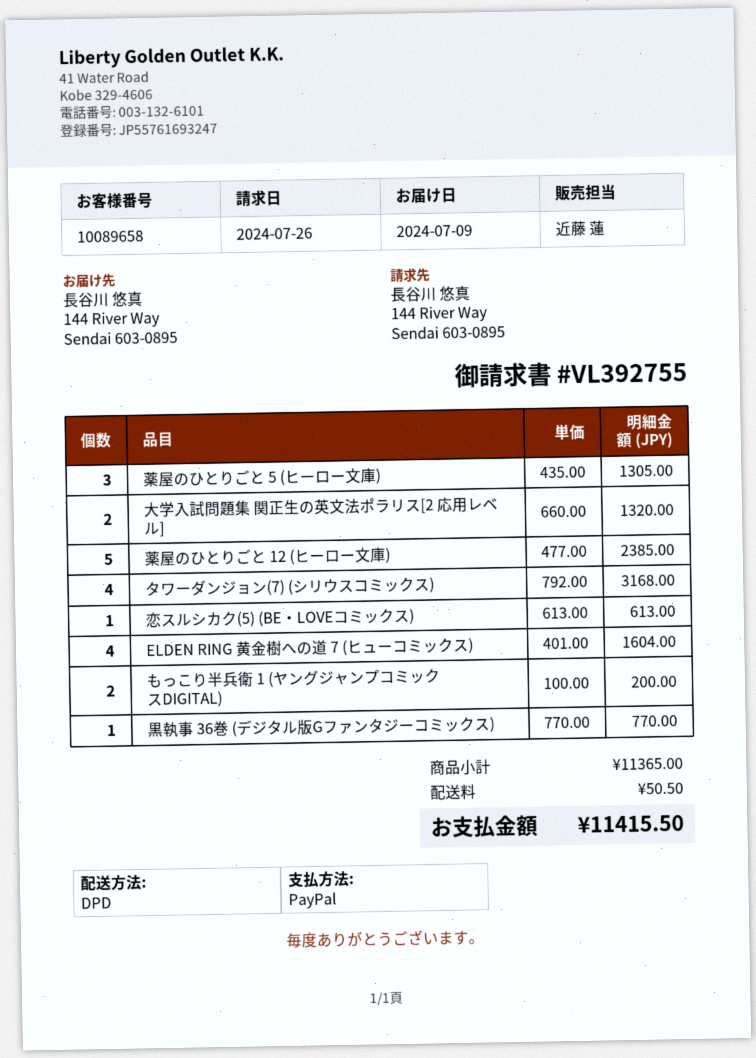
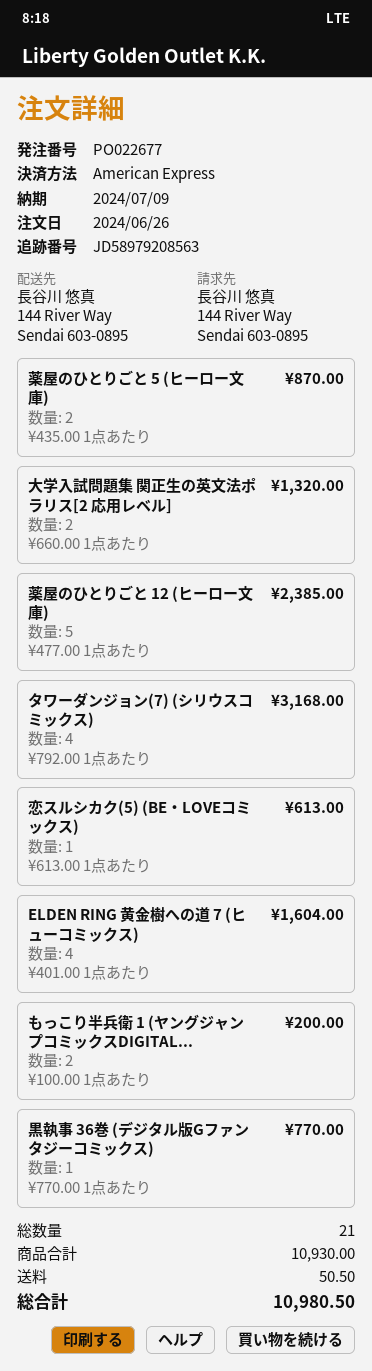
payment method: PayPal -> American Express
薬屋のひとりごと 5 (ヒーロー文庫): 3 x 435.00 = 1305.00 -> 2 x 435.00 = 870.00
subtotal: 11365.00 -> 10930.00
total: 11415.50 -> 10980.50

